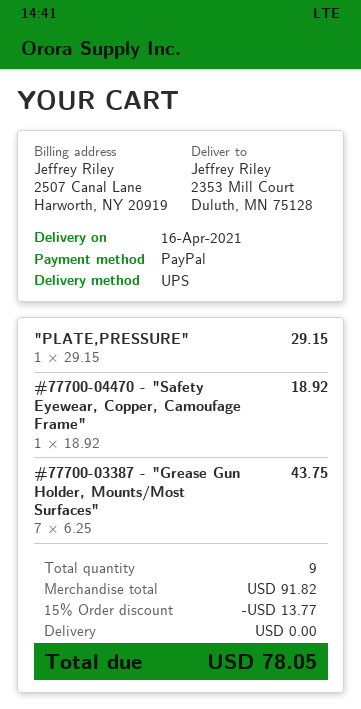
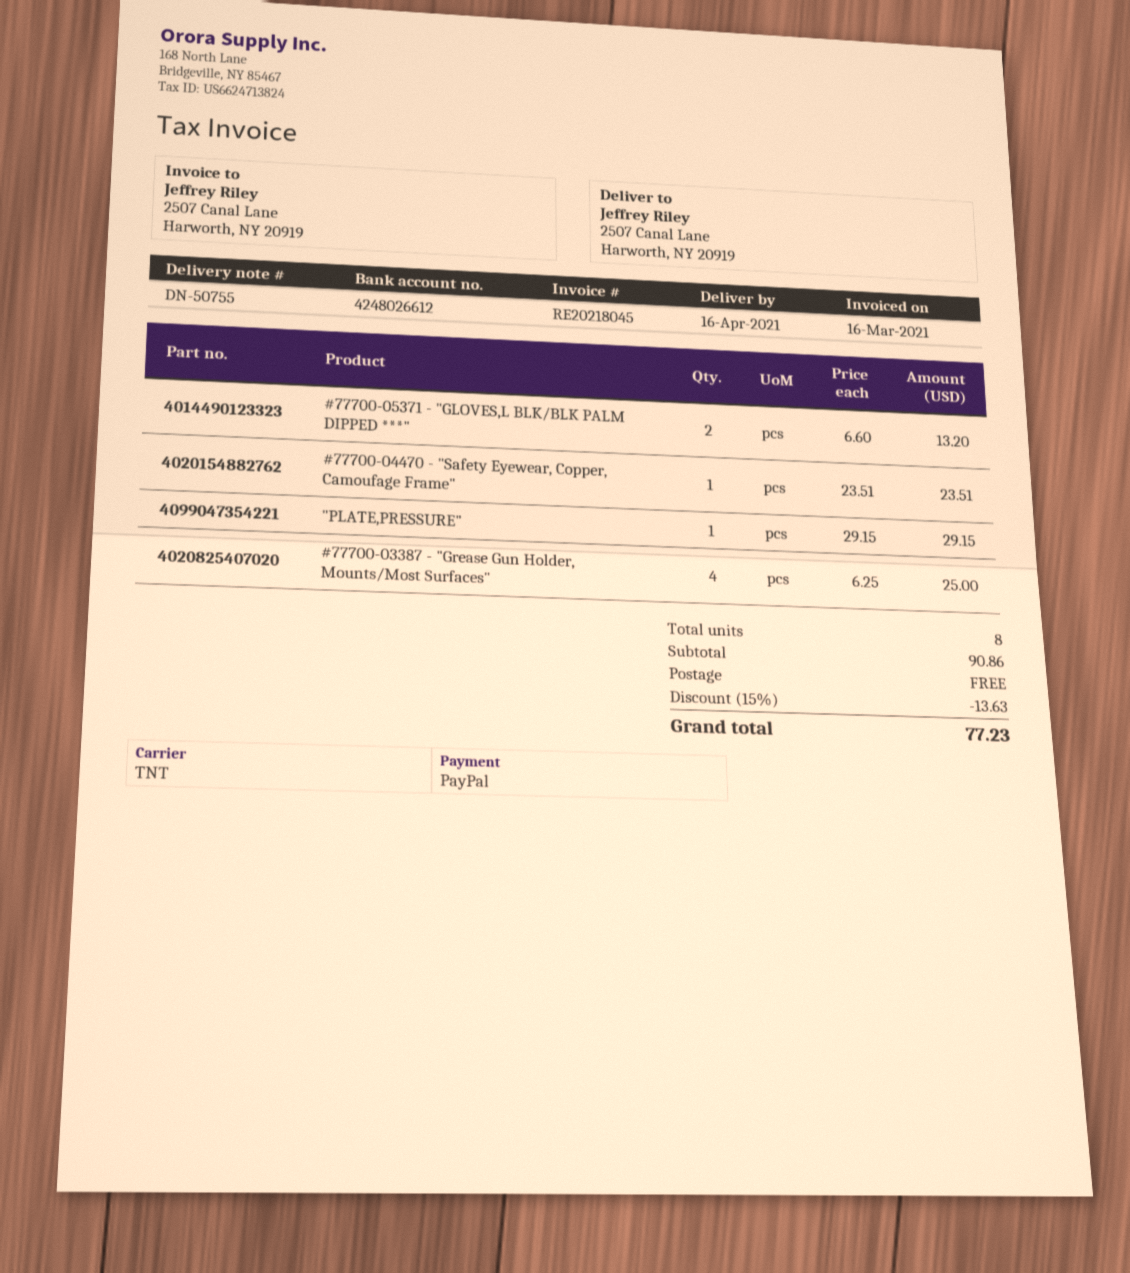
shipping method: UPS -> TNT
ship to: 2353 Mill Court, Duluth, MN 75128 -> 2507 Canal Lane, Harworth, NY 20919
#77700-04470 - "Safety Eyewear, Copper, Camoufage Frame": 1 x 18.92 = 18.92 -> 1 x 23.51 = 23.51
#77700-03387 - "Grease Gun Holder, Mounts/Most Surfaces": 7 x 6.25 = 43.75 -> 4 x 6.25 = 25.00
#77700-05371 - "GLOVES,L BLK/BLK PALM DIPPED ***": none -> 2 x 6.60 = 13.20
total quantity: 9 -> 8
subtotal: 91.82 -> 90.86
discount: 15% = 13.77 -> 15% = 13.63
total: 78.05 -> 77.23

